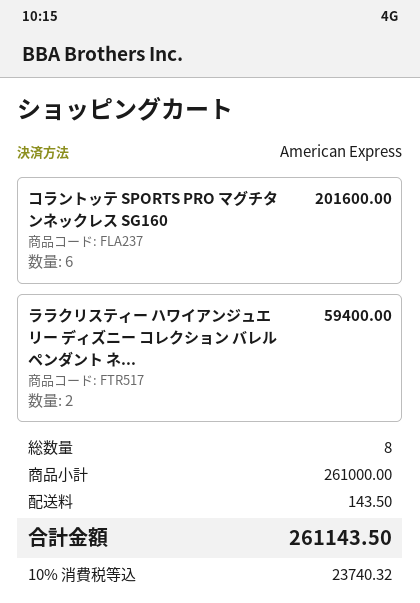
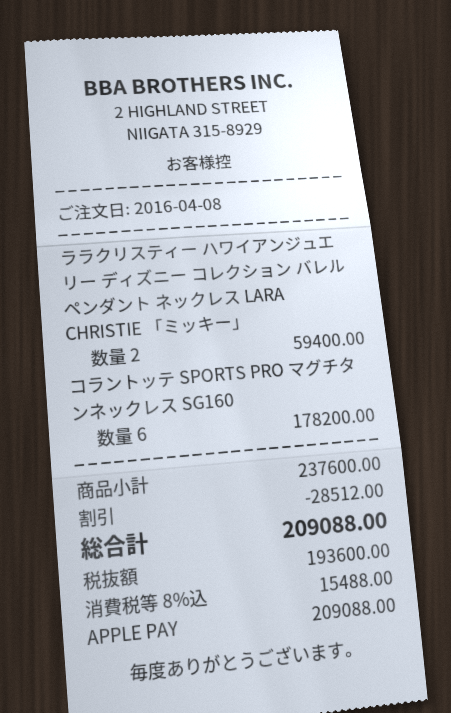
payment method: American Express -> Apple Pay
コラントッテ SPORTS PRO マグチタンネックレス SG160: 6 for 201600.00 -> 6 for 178200.00
subtotal: 261000.00 -> 237600.00
discount: none -> 28512.00
shipping: 143.50 -> none
tax: 10% = 23740.32 -> 8% = 15488.00
total: 261143.50 -> 209088.00

